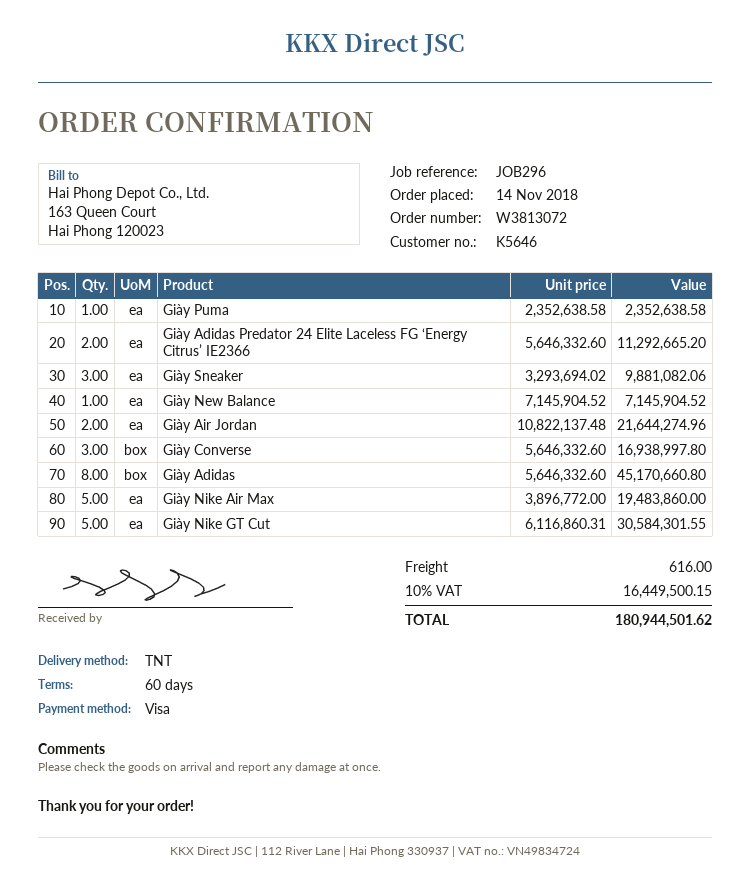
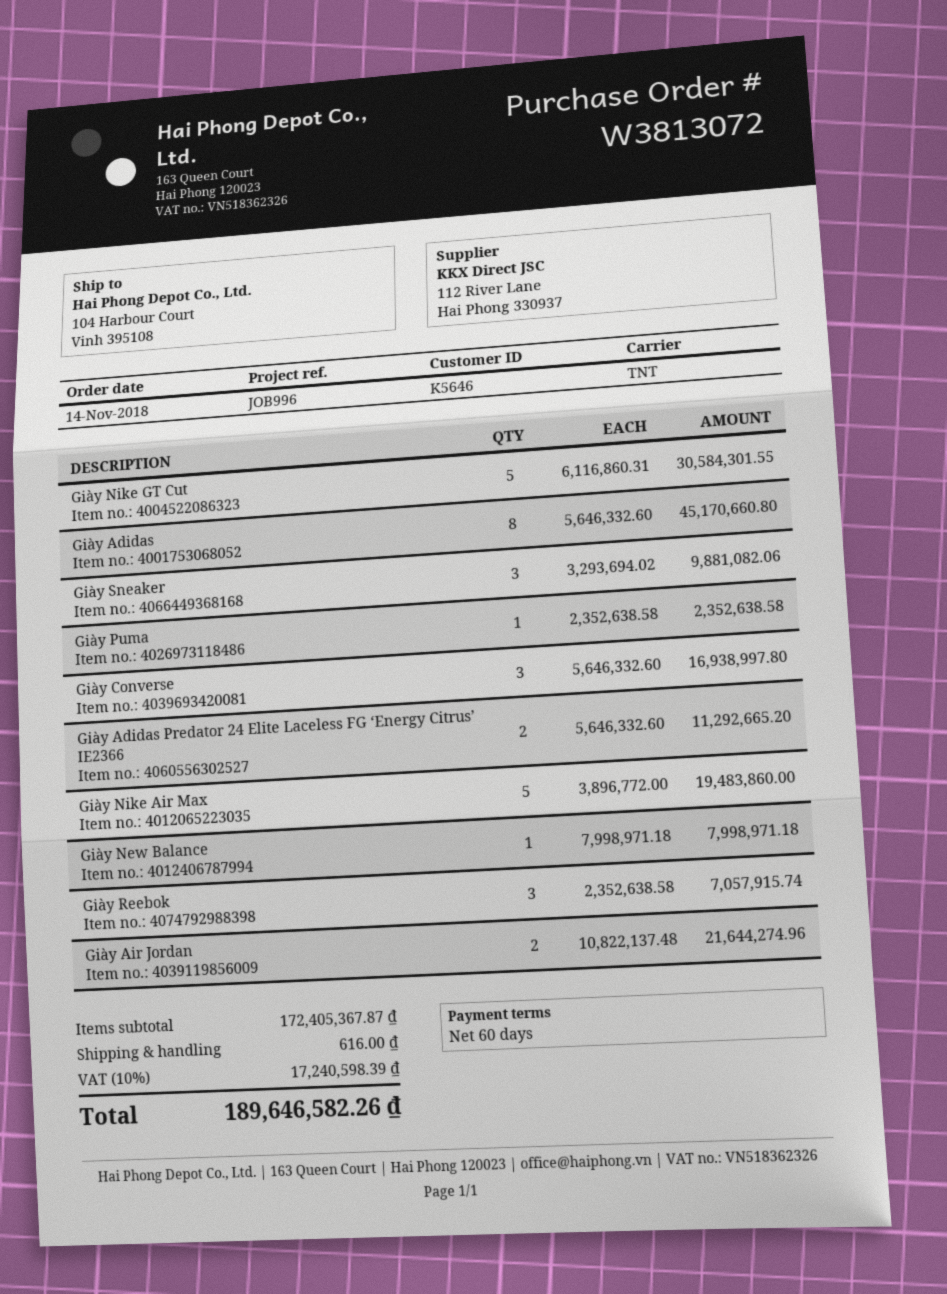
reference: JOB296 -> JOB996
Giày New Balance: 1 x 7145904.52 = 7145904.52 -> 1 x 7998971.18 = 7998971.18
Giày Reebok: none -> 3 x 2352638.58 = 7057915.74
tax: 10% = 16449500.15 -> 10% = 17240598.39
total: 180944501.62 -> 189646582.26

